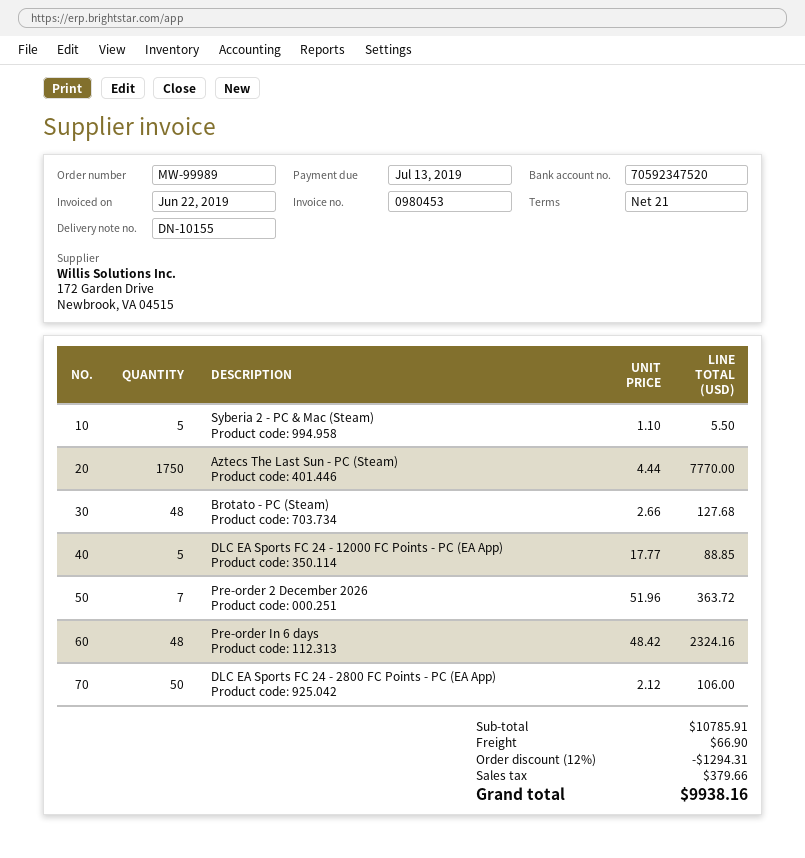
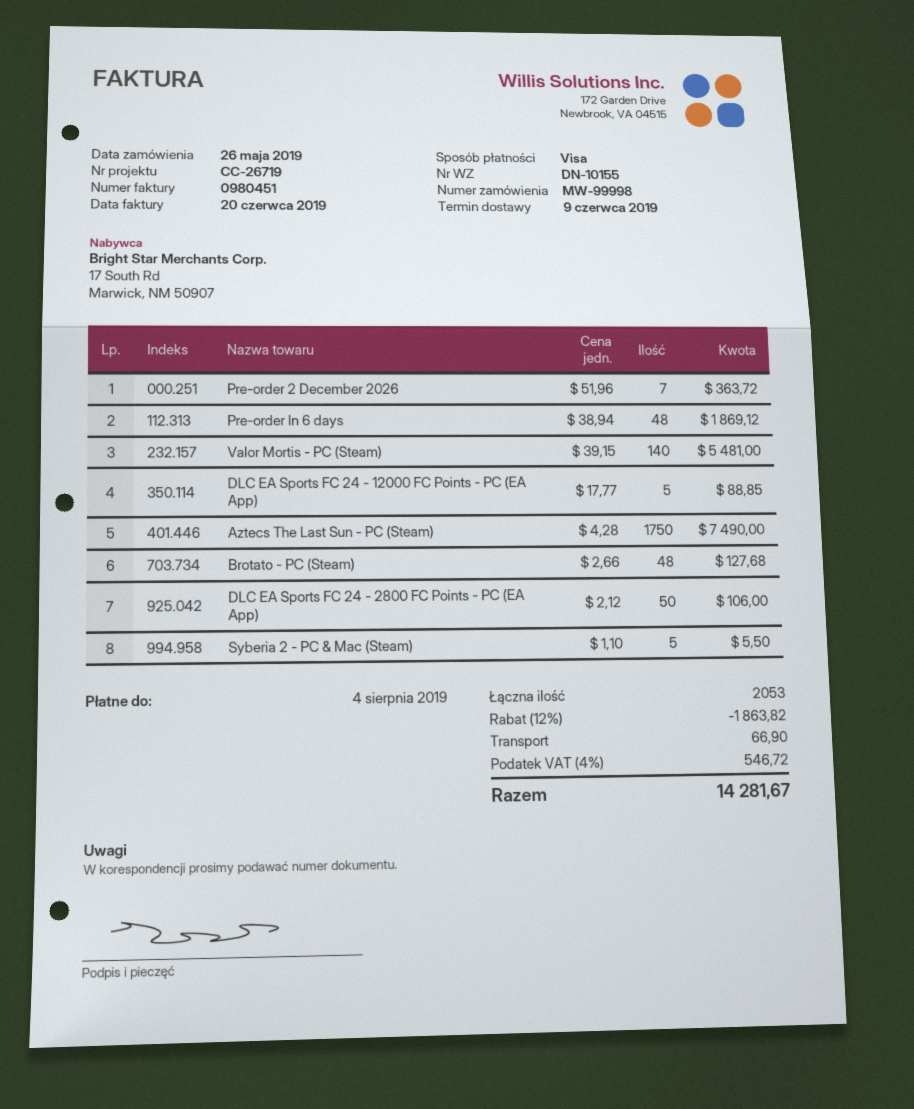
order number: MW-99989 -> MW-99998
invoice number: 0980453 -> 0980451
invoice date: 2019-06-22 -> 2019-06-20
due date: 2019-07-13 -> 2019-08-04
Aztecs The Last Sun - PC (Steam): 1750 x 4.44 = 7770.00 -> 1750 x 4.28 = 7490.00
Pre-order In 6 days: 48 x 48.42 = 2324.16 -> 48 x 38.94 = 1869.12
Valor Mortis - PC (Steam): none -> 140 x 39.15 = 5481.00
discount: 12% = 1294.31 -> 12% = 1863.82
tax: 379.66 -> 546.72
total: 9938.16 -> 14281.67

